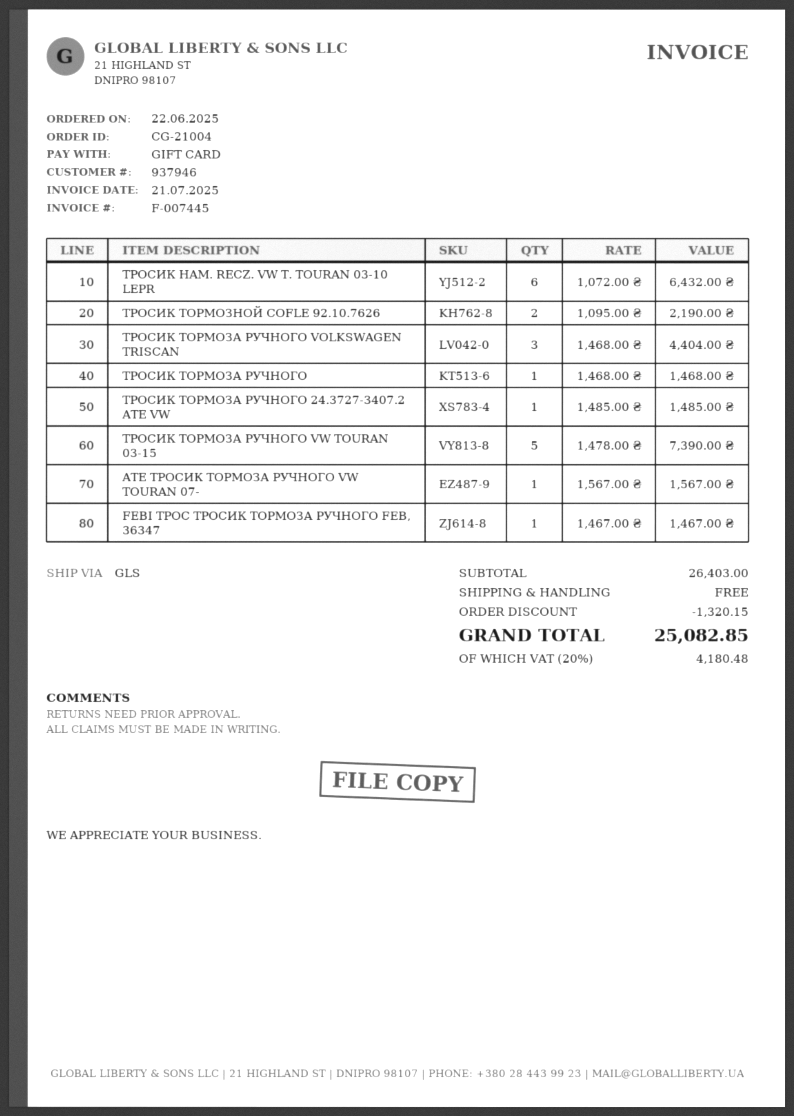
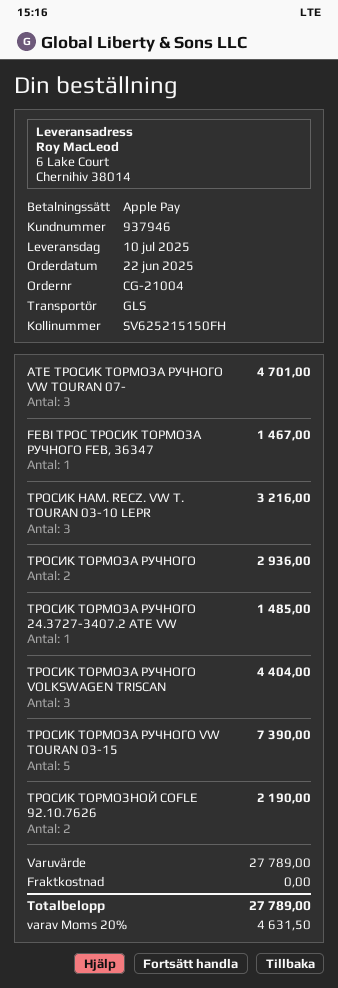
payment method: gift card -> Apple Pay
ТРОСИК HAM. RECZ. VW T. TOURAN 03-10 LEPR: 6 for 6432.00 -> 3 for 3216.00
ТРОСИК ТОРМОЗА РУЧНОГО: 1 for 1468.00 -> 2 for 2936.00
ATE ТРОСИК ТОРМОЗА РУЧНОГО VW TOURAN 07-: 1 for 1567.00 -> 3 for 4701.00
subtotal: 26403.00 -> 27789.00
discount: 1320.15 -> none
tax: 20% = 4180.48 -> 20% = 4631.50
total: 25082.85 -> 27789.00

